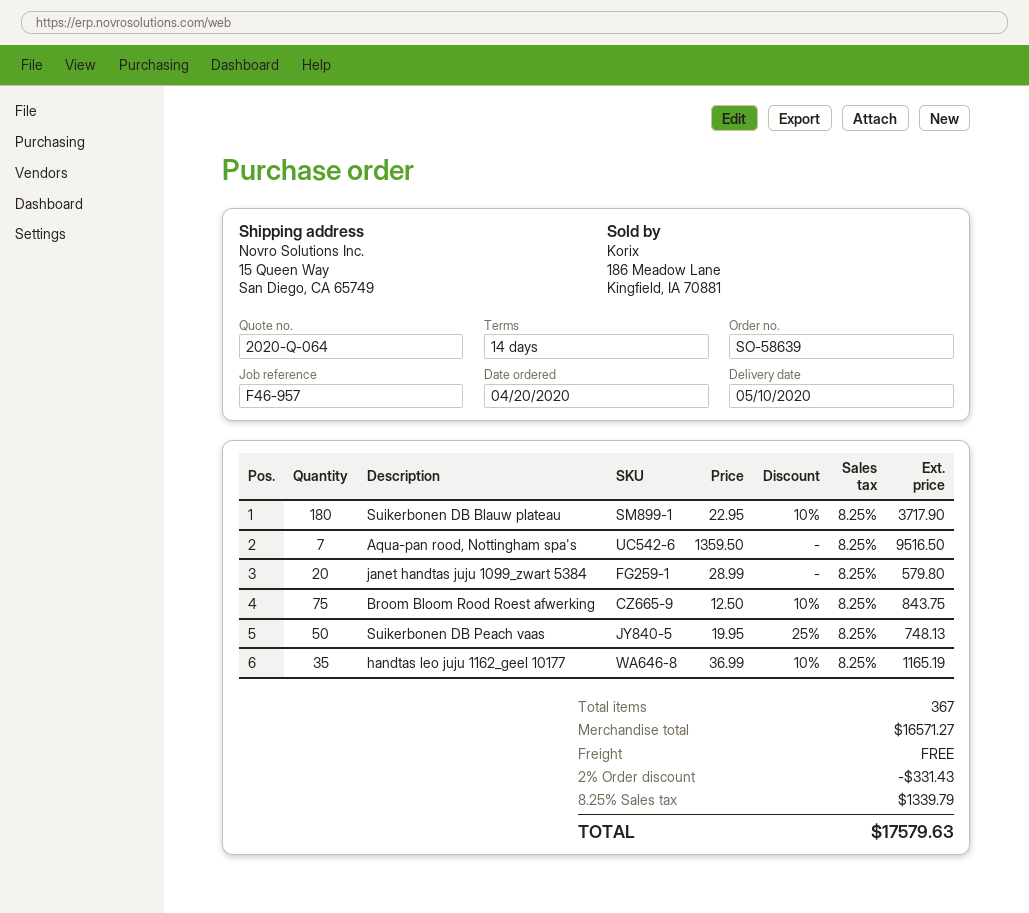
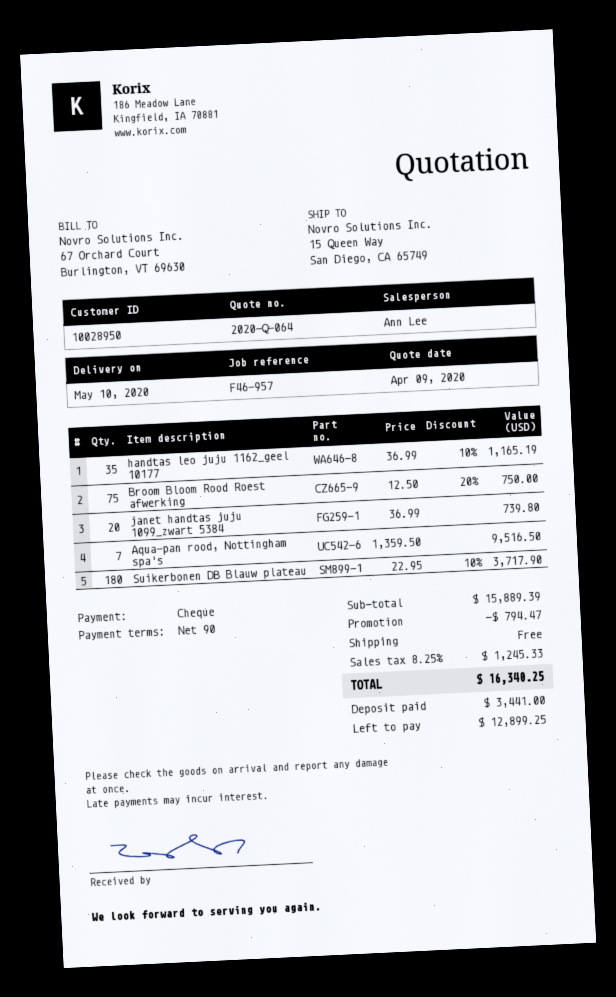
payment terms: 14 days -> 90 days
janet handtas juju 1099_zwart 5384: 20 x 28.99 = 579.80 -> 20 x 36.99 = 739.80
Broom Bloom Rood Roest afwerking: 75 x 12.50 - 10% = 843.75 -> 75 x 12.50 - 20% = 750.00
Suikerbonen DB Peach vaas: 50 x 19.95 - 25% = 748.13 -> none
subtotal: 16571.27 -> 15889.39
discount: 331.43 -> 794.47
tax: 8.25% = 1339.79 -> 8.25% = 1245.33
total: 17579.63 -> 16340.25

